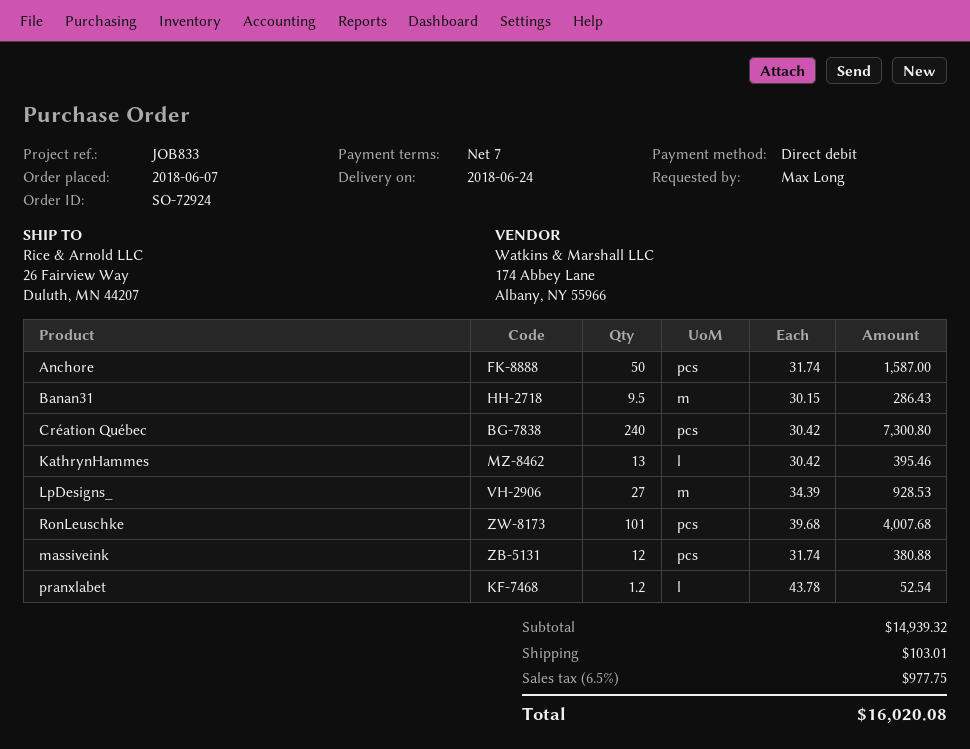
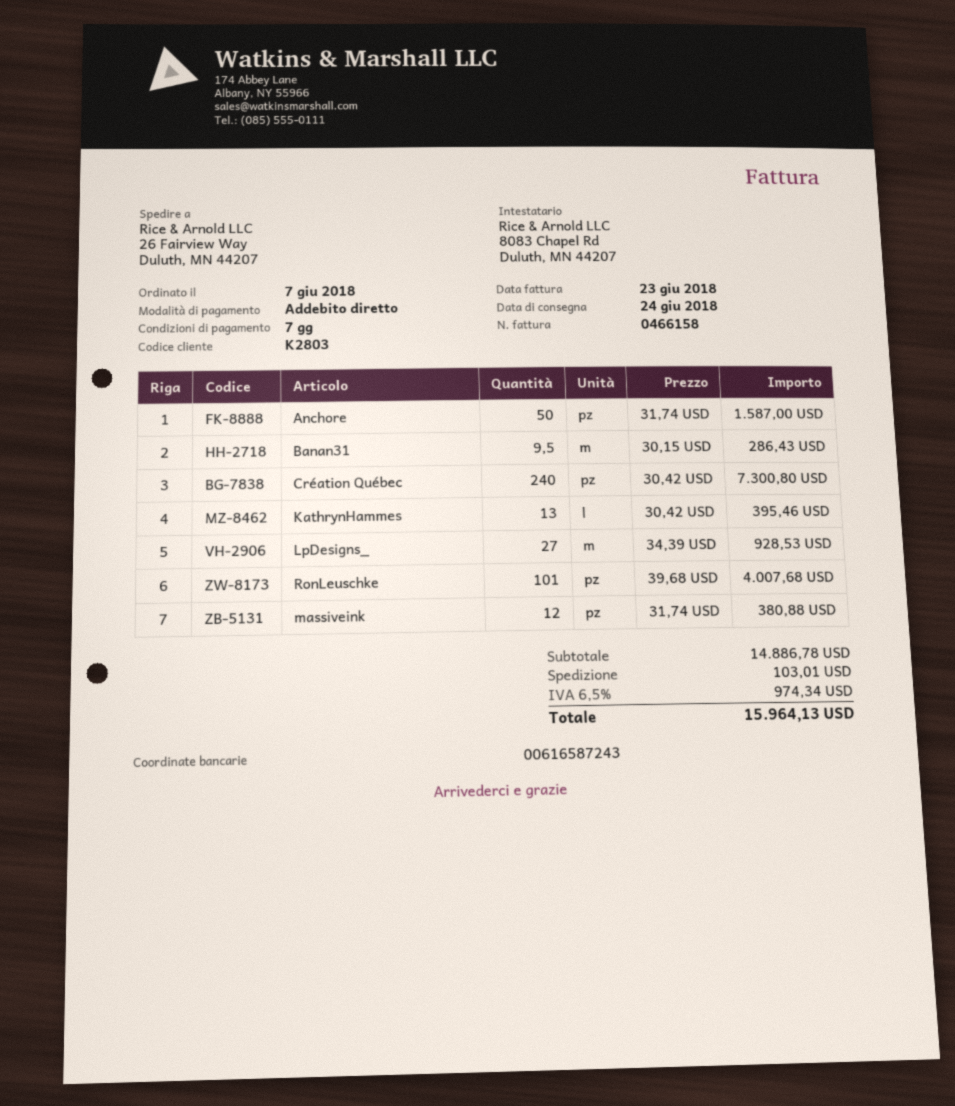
pranxlabet: 1.2 x 43.78 = 52.54 -> none
subtotal: 14939.32 -> 14886.78
tax: 6.5% = 977.75 -> 6.5% = 974.34
total: 16020.08 -> 15964.13

